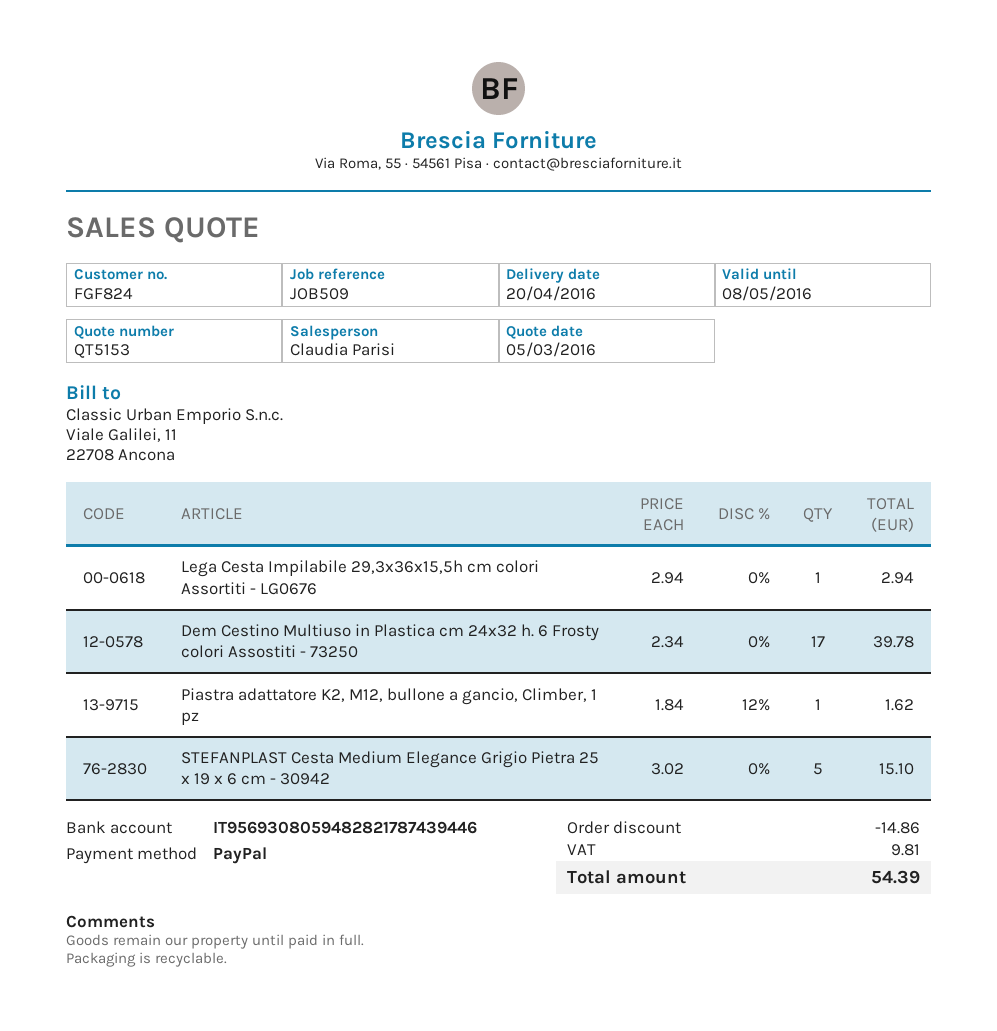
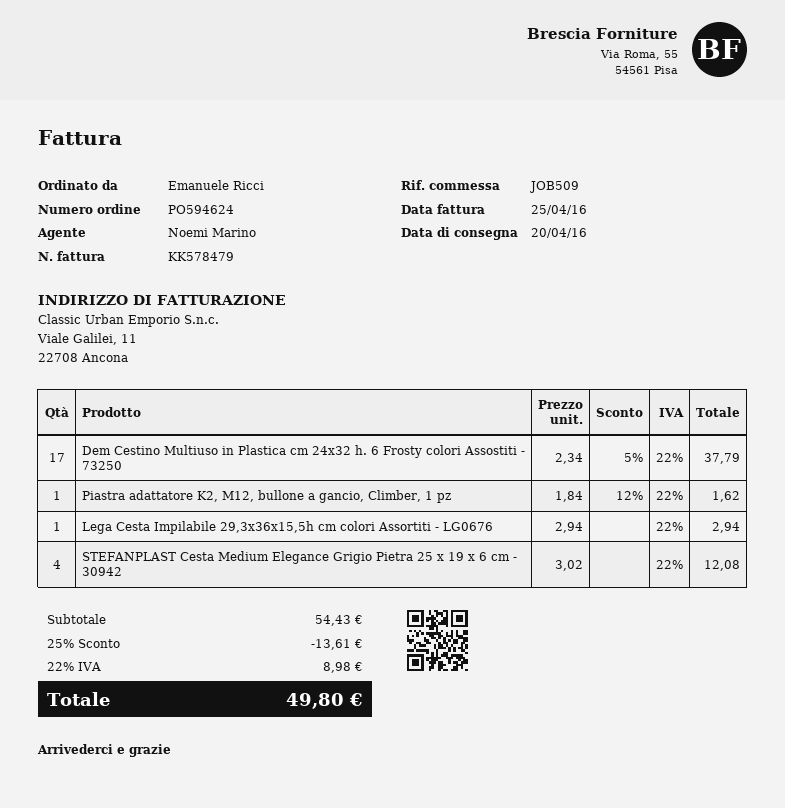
sales rep: Claudia Parisi -> Noemi Marino
Dem Cestino Multiuso in Plastica cm 24x32 h. 6 Frosty colori Assostiti - 73250: 17 x 2.34 = 39.78 -> 17 x 2.34 - 5% = 37.79
STEFANPLAST Cesta Medium Elegance Grigio Pietra 25 x 19 x 6 cm - 30942: 5 x 3.02 = 15.10 -> 4 x 3.02 = 12.08
discount: 14.86 -> 13.61
tax: 9.81 -> 8.98
total: 54.39 -> 49.80

